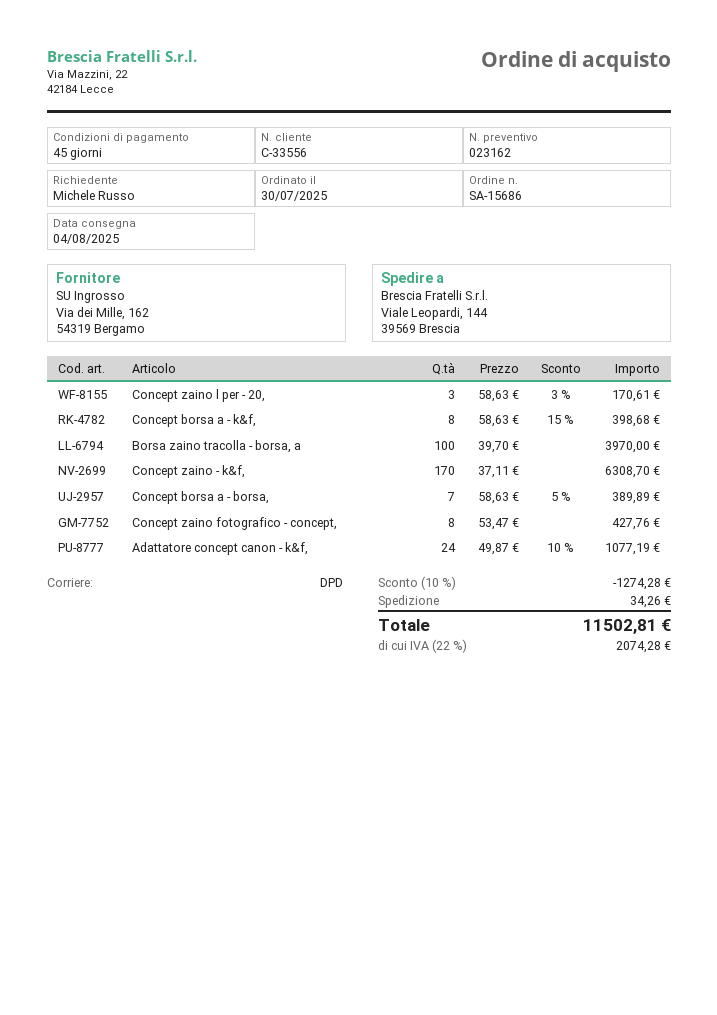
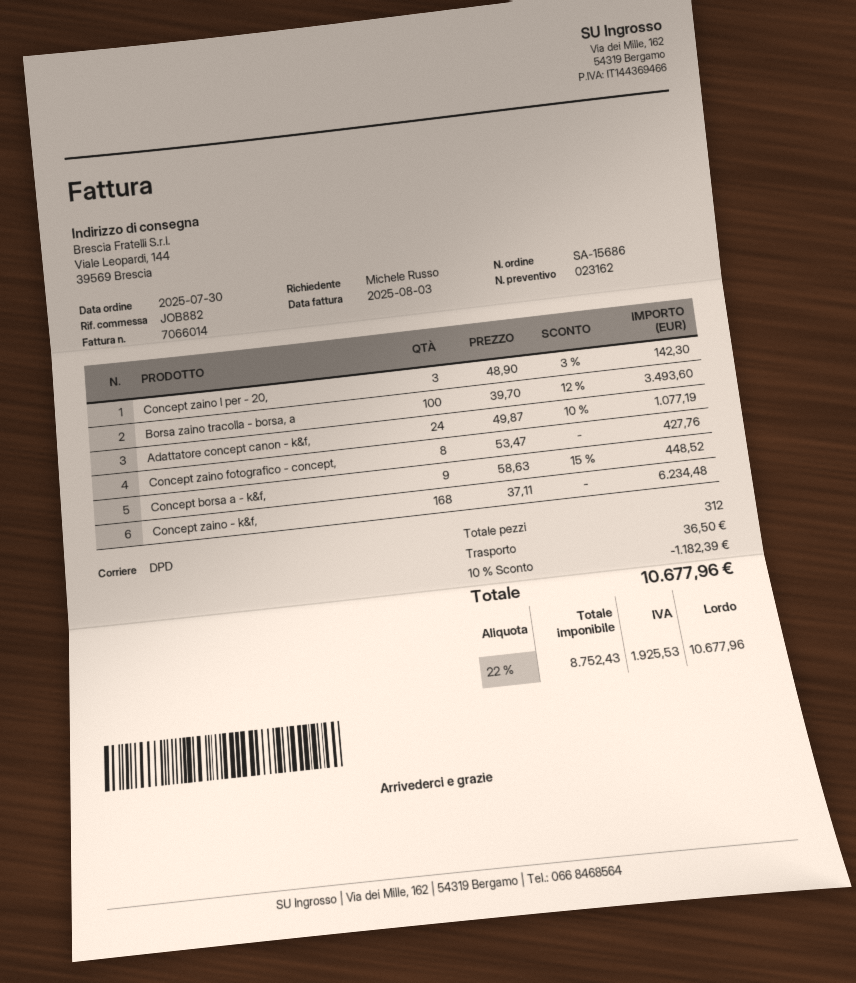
Concept zaino l per - 20,: 3 x 58.63 - 3% = 170.61 -> 3 x 48.90 - 3% = 142.30
Concept borsa a - k&f,: 8 x 58.63 - 15% = 398.68 -> 9 x 58.63 - 15% = 448.52
Borsa zaino tracolla - borsa, a: 100 x 39.70 = 3970.00 -> 100 x 39.70 - 12% = 3493.60
Concept zaino - k&f,: 170 x 37.11 = 6308.70 -> 168 x 37.11 = 6234.48
Concept borsa a - borsa,: 7 x 58.63 - 5% = 389.89 -> none
discount: 10% = 1274.28 -> 10% = 1182.39
shipping: 34.26 -> 36.50
tax: 22% = 2074.28 -> 22% = 1925.53
total: 11502.81 -> 10677.96

